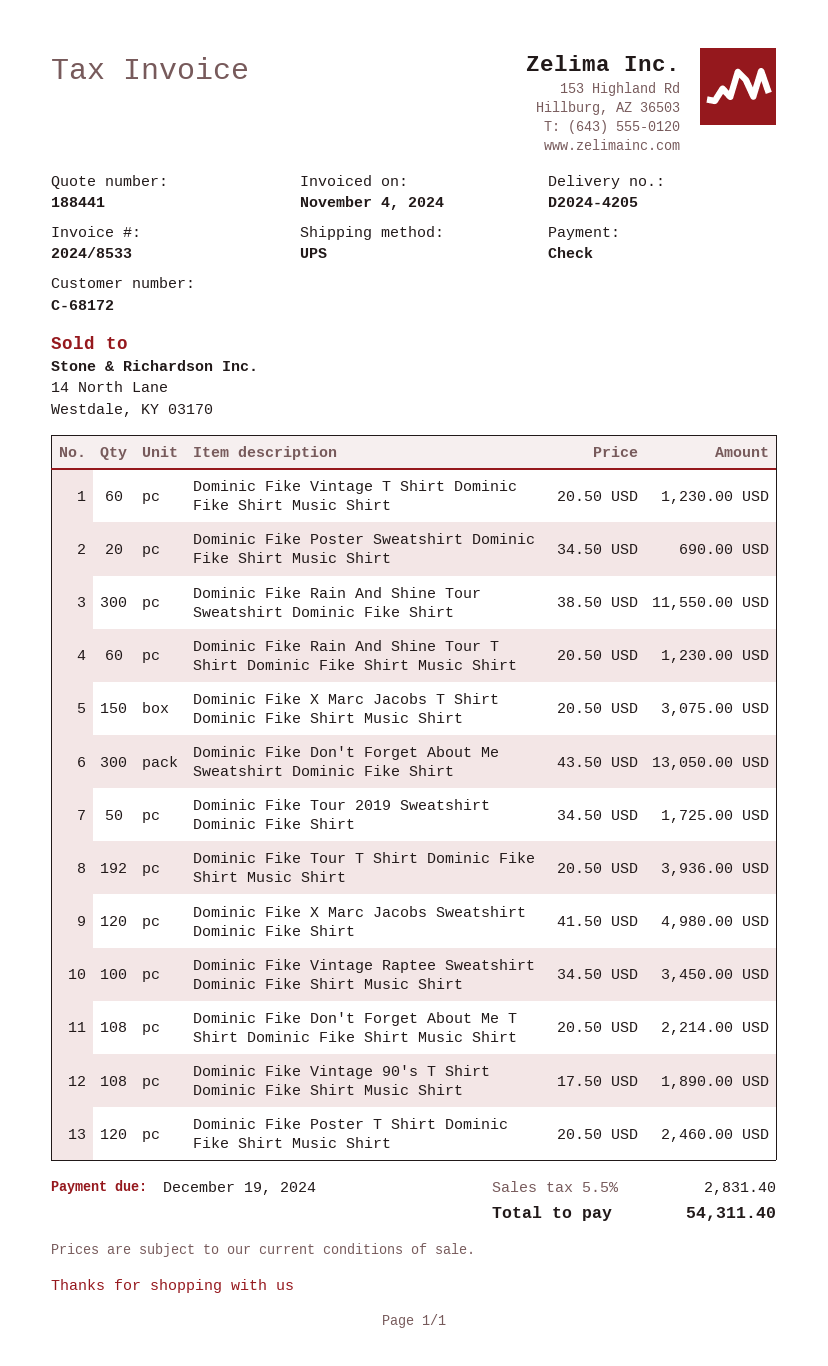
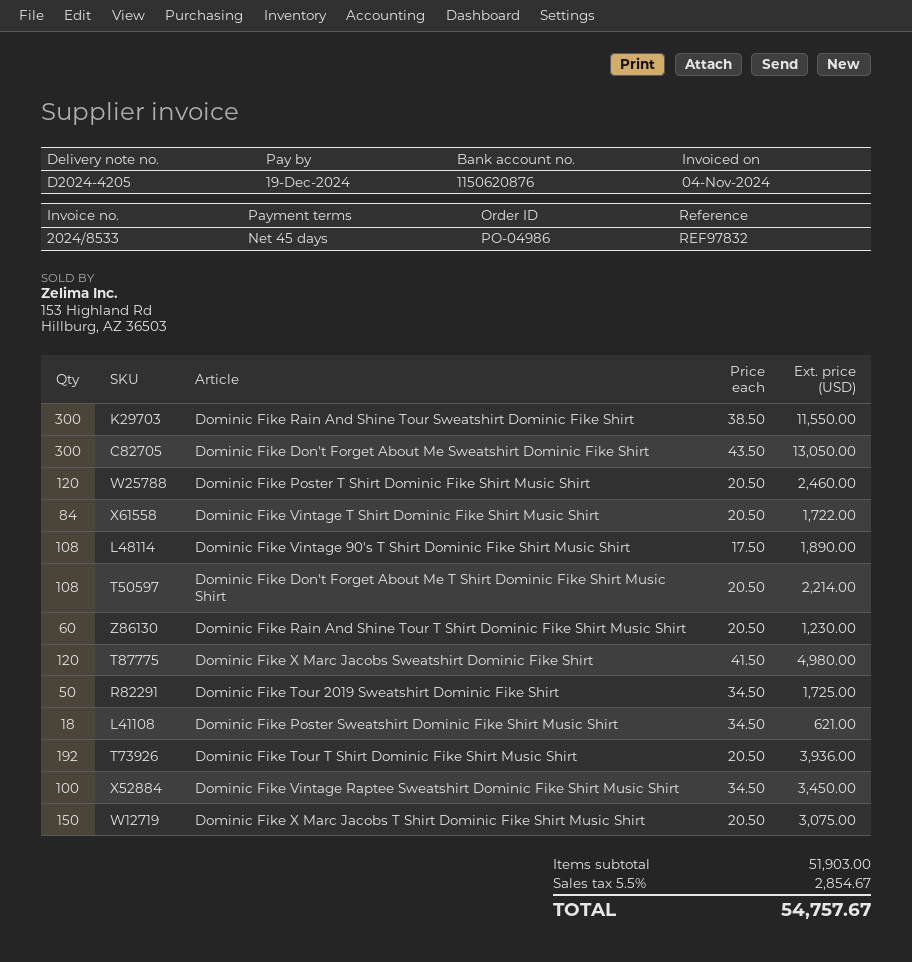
Dominic Fike Vintage T Shirt Dominic Fike Shirt Music Shirt: 60 x 20.50 = 1230.00 -> 84 x 20.50 = 1722.00
Dominic Fike Poster Sweatshirt Dominic Fike Shirt Music Shirt: 20 x 34.50 = 690.00 -> 18 x 34.50 = 621.00
tax: 5.5% = 2831.40 -> 5.5% = 2854.67
total: 54311.40 -> 54757.67

